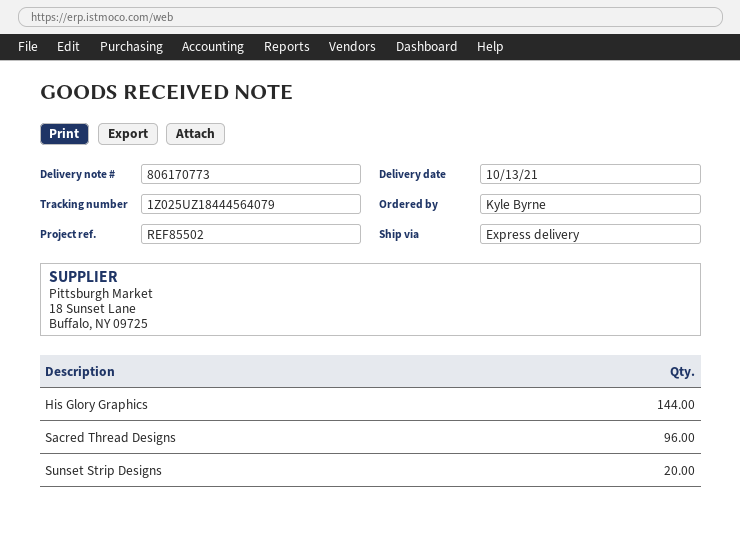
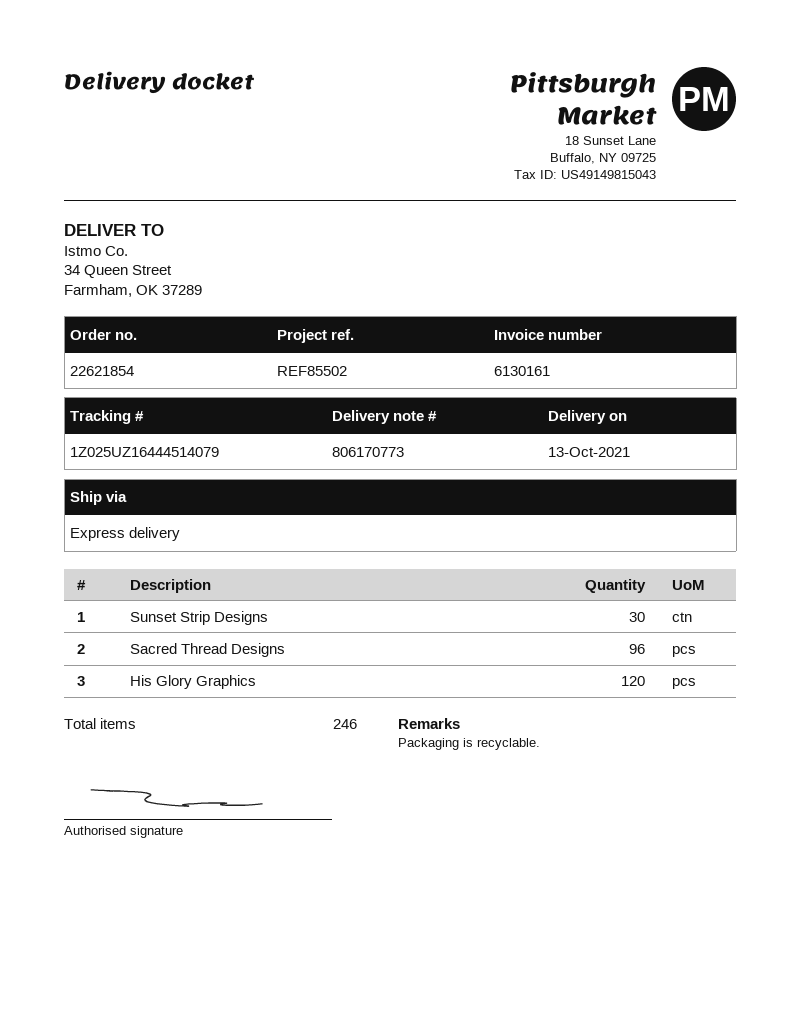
tracking number: 1Z025UZ18444564079 -> 1Z025UZ16444514079
His Glory Graphics: 144 -> 120
Sunset Strip Designs: 20 -> 30

